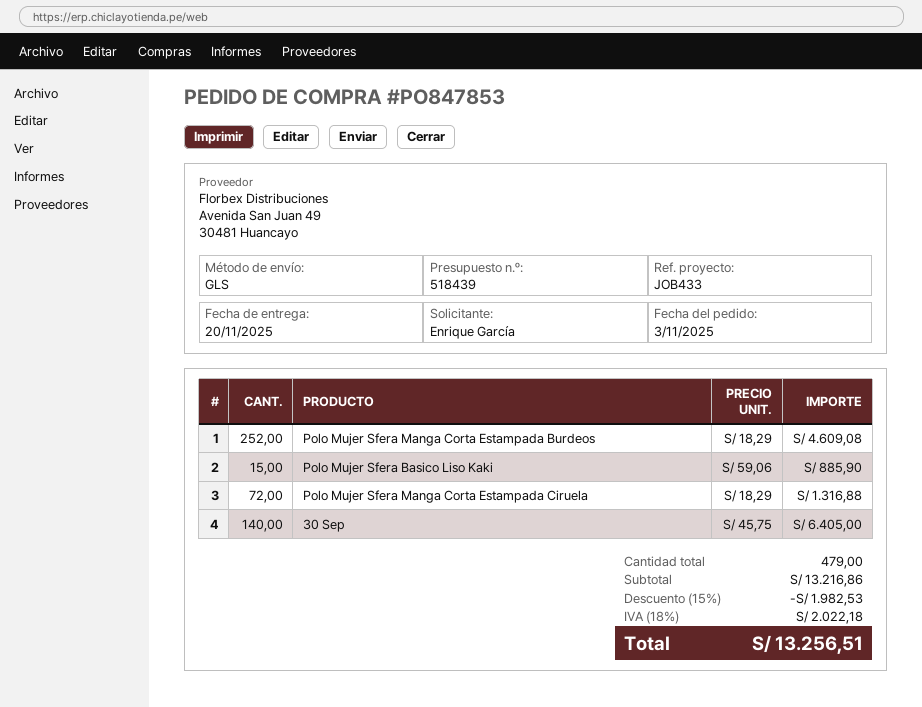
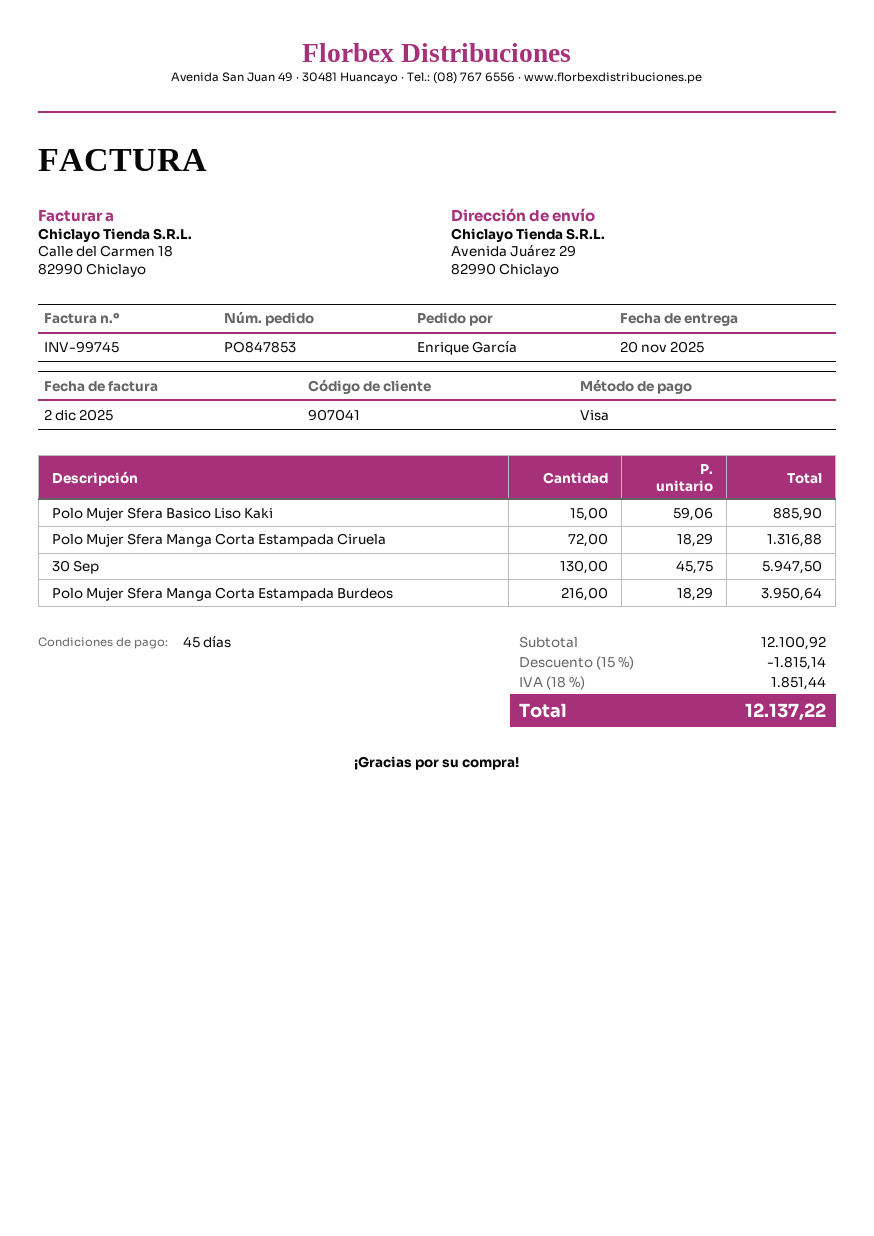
Polo Mujer Sfera Manga Corta Estampada Burdeos: 252 x 18.29 = 4609.08 -> 216 x 18.29 = 3950.64
30 Sep: 140 x 45.75 = 6405.00 -> 130 x 45.75 = 5947.50
subtotal: 13216.86 -> 12100.92
discount: 15% = 1982.53 -> 15% = 1815.14
tax: 18% = 2022.18 -> 18% = 1851.44
total: 13256.51 -> 12137.22

